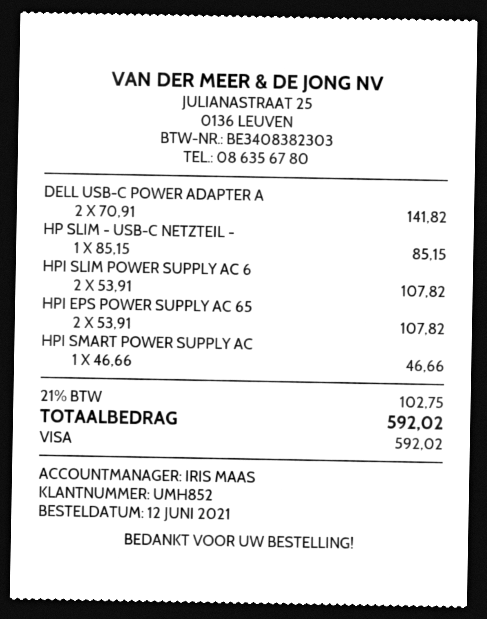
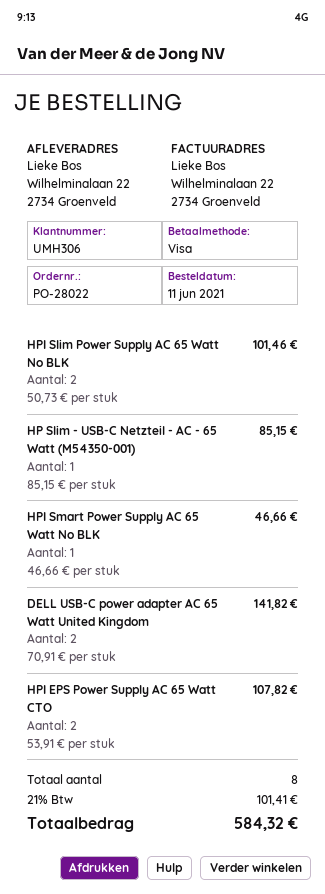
order date: 2021-06-12 -> 2021-06-11
customer number: UMH852 -> UMH306
HPI SLIM POWER SUPPLY AC 6: 2 x 53.91 = 107.82 -> 2 x 50.73 = 101.46
tax: 21% = 102.75 -> 21% = 101.41
total: 592.02 -> 584.32

